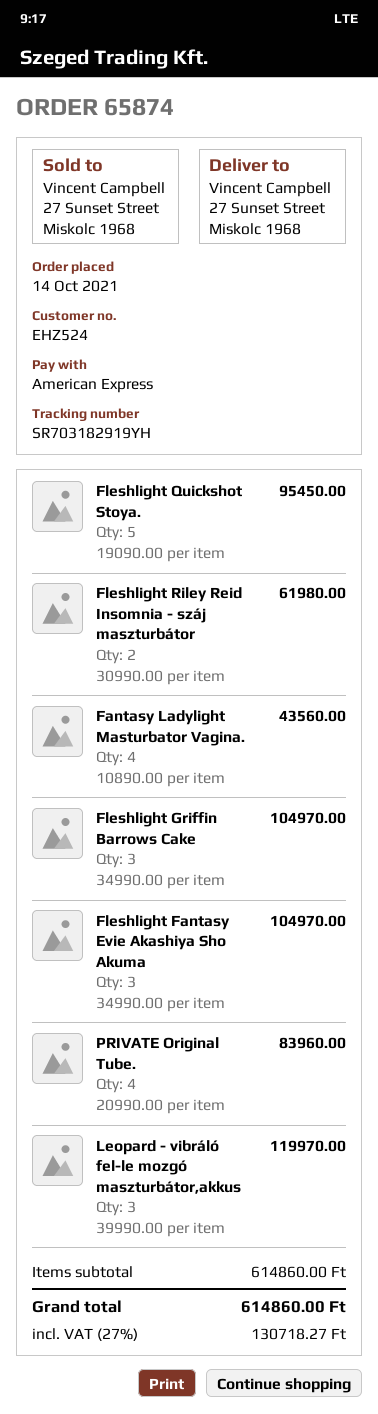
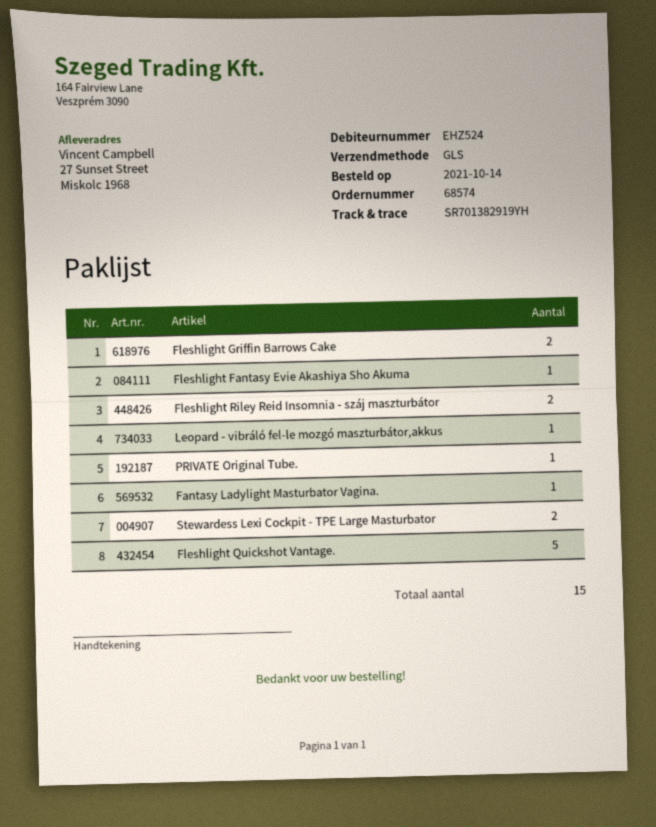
order number: 65874 -> 68574
tracking number: SR703182919YH -> SR701382919YH
Fleshlight Quickshot Stoya.: 5 -> none
Fantasy Ladylight Masturbator Vagina.: 4 -> 1
Fleshlight Griffin Barrows Cake: 3 -> 2
Fleshlight Fantasy Evie Akashiya Sho Akuma: 3 -> 1
PRIVATE Original Tube.: 4 -> 1
Leopard - vibráló fel-le mozgó maszturbátor,akkus: 3 -> 1
Stewardess Lexi Cockpit - TPE Large Masturbator: none -> 2
Fleshlight Quickshot Vantage.: none -> 5

